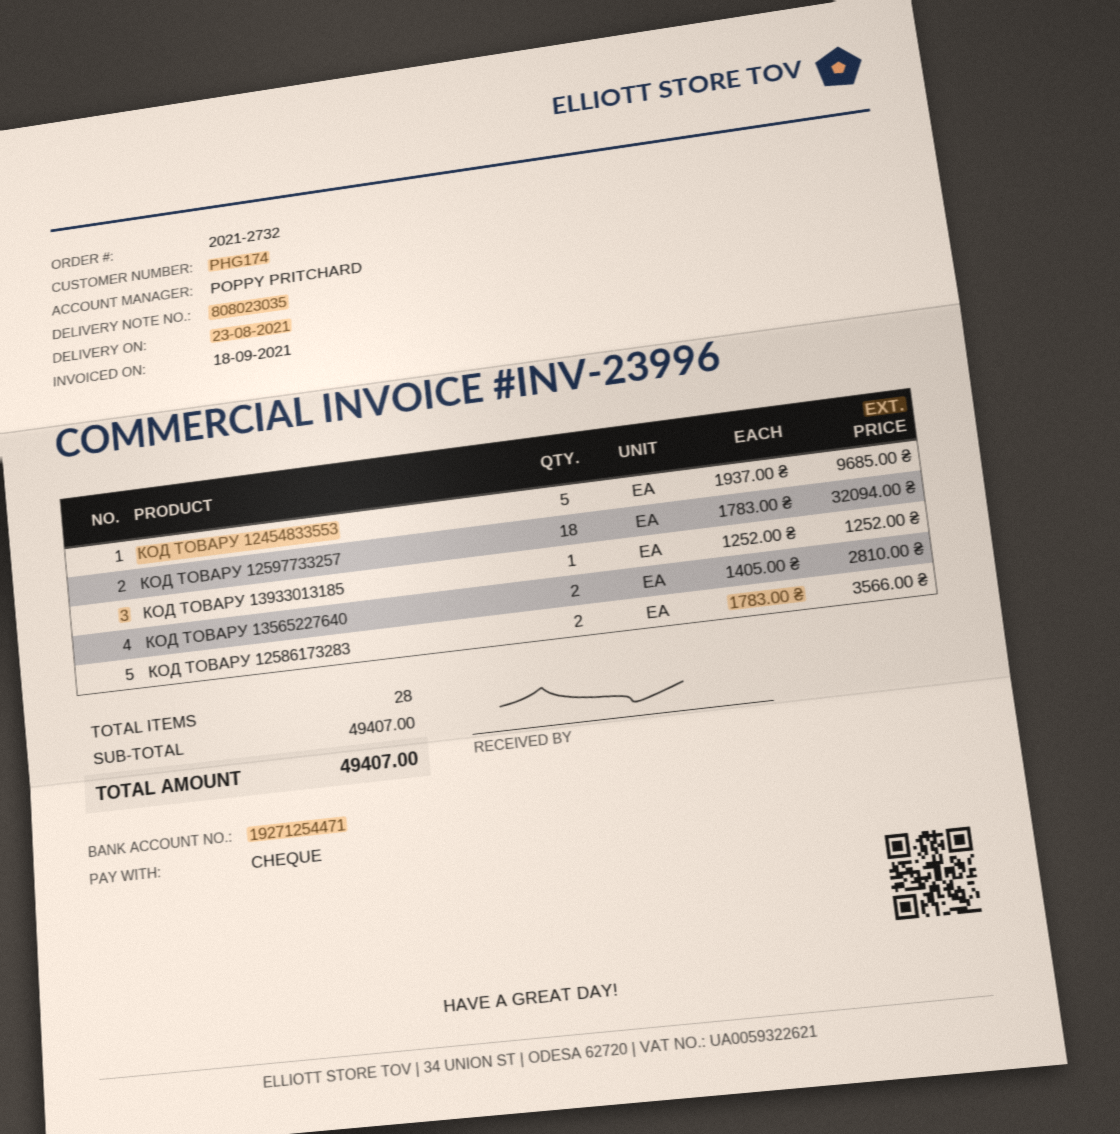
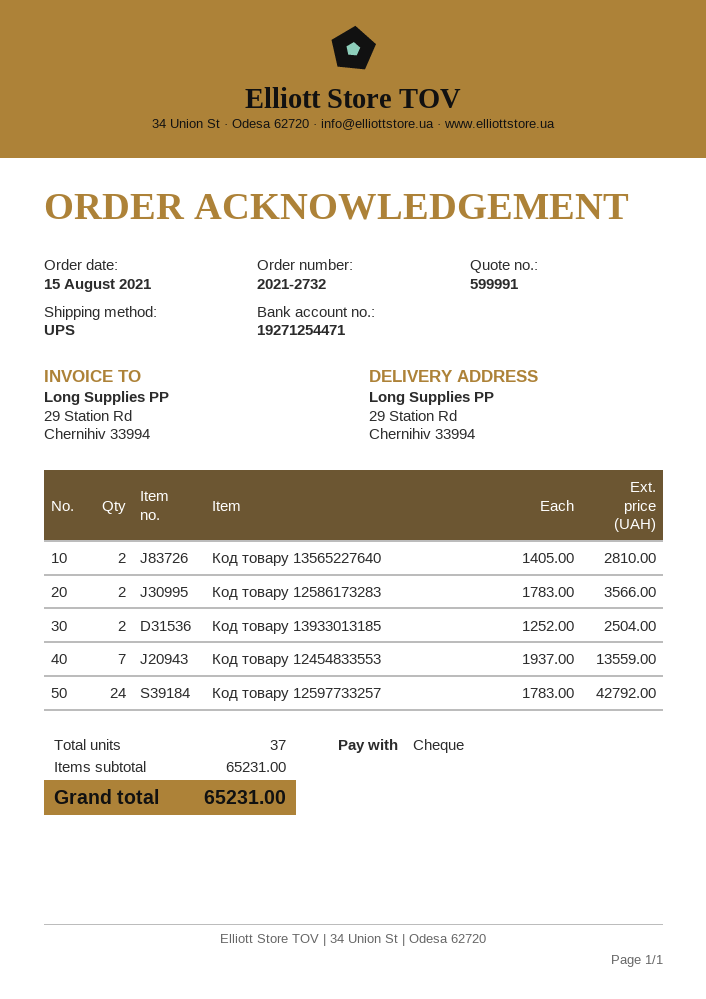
КОД ТОВАРУ 12454833553: 5 x 1937.00 = 9685.00 -> 7 x 1937.00 = 13559.00
КОД ТОВАРУ 12597733257: 18 x 1783.00 = 32094.00 -> 24 x 1783.00 = 42792.00
КОД ТОВАРУ 13933013185: 1 x 1252.00 = 1252.00 -> 2 x 1252.00 = 2504.00
total quantity: 28 -> 37
subtotal: 49407.00 -> 65231.00
total: 49407.00 -> 65231.00

